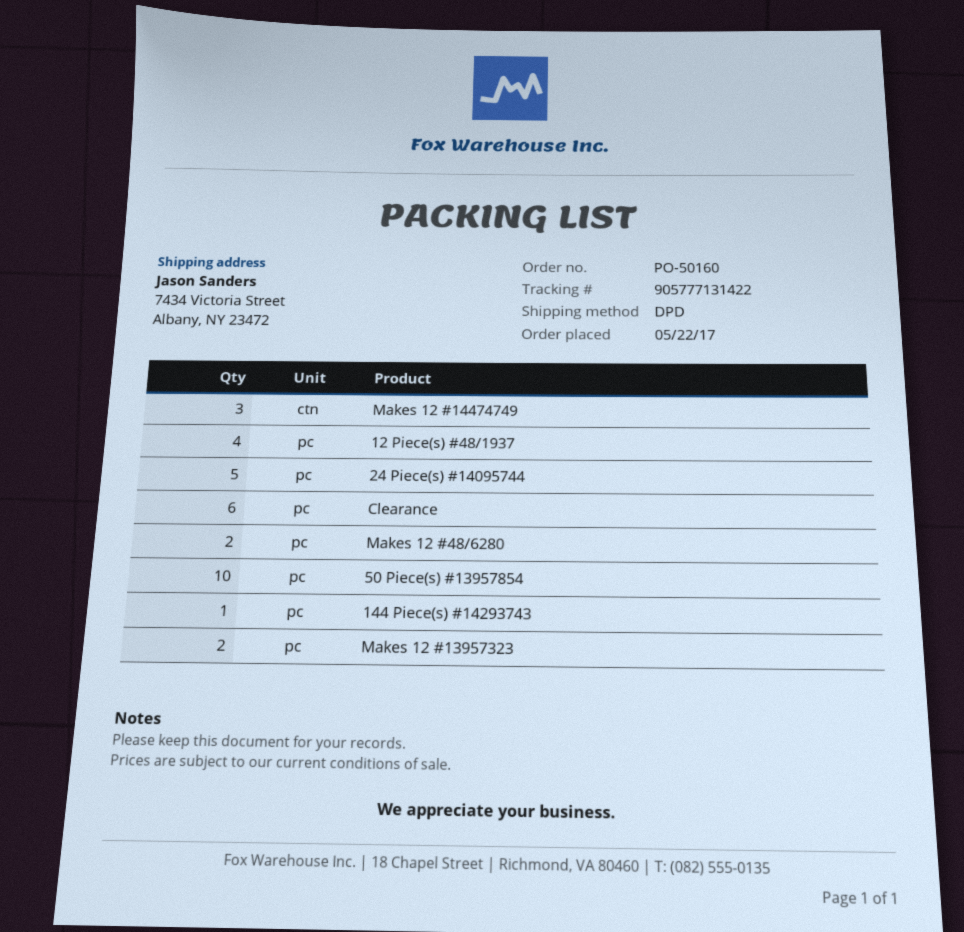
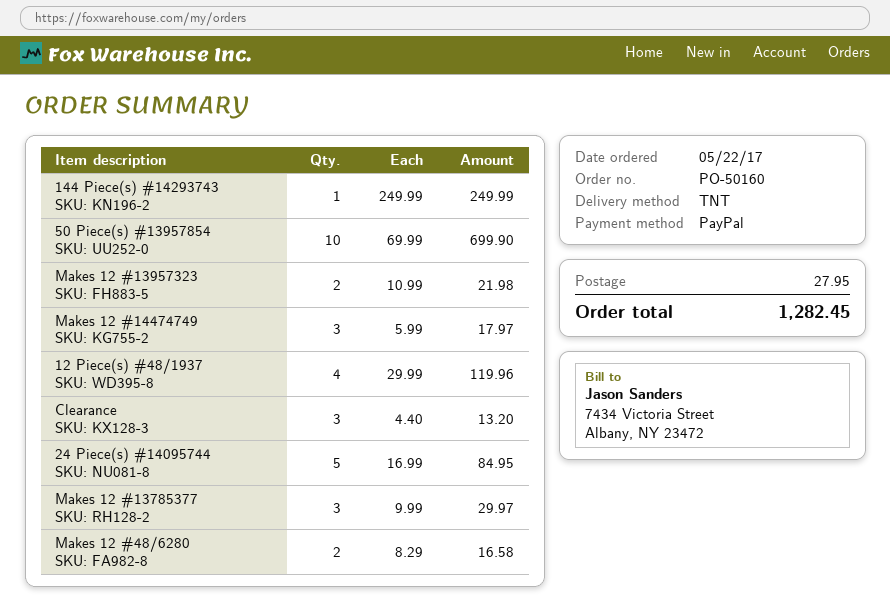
shipping method: DPD -> TNT
Clearance: 6 -> 3
Makes 12 #13785377: none -> 3

